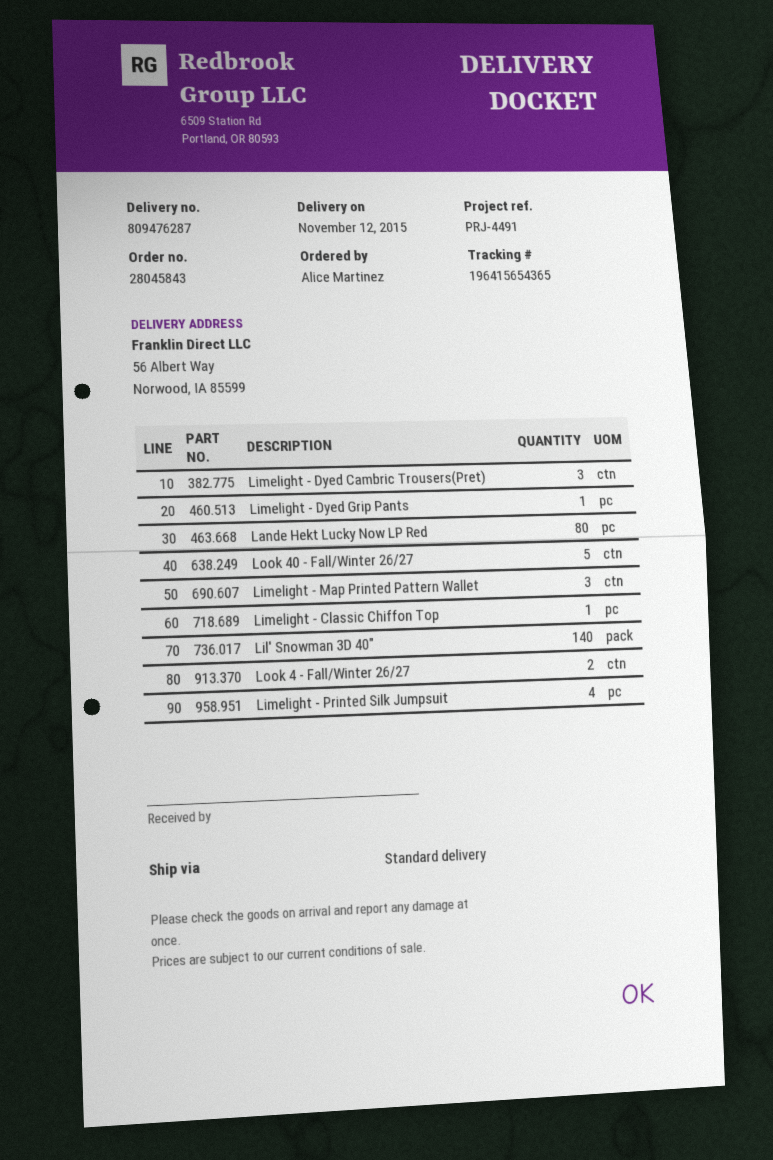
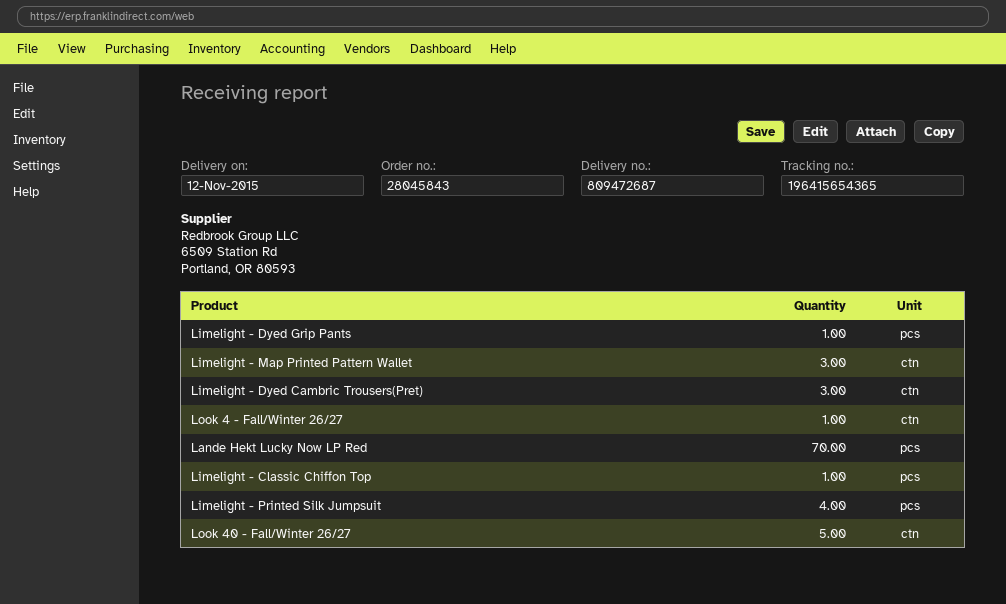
delivery note number: 809476287 -> 809472687
Lande Hekt Lucky Now LP Red: 80 -> 70
Lil' Snowman 3D 40": 140 -> none
Look 4 - Fall/Winter 26/27: 2 -> 1

